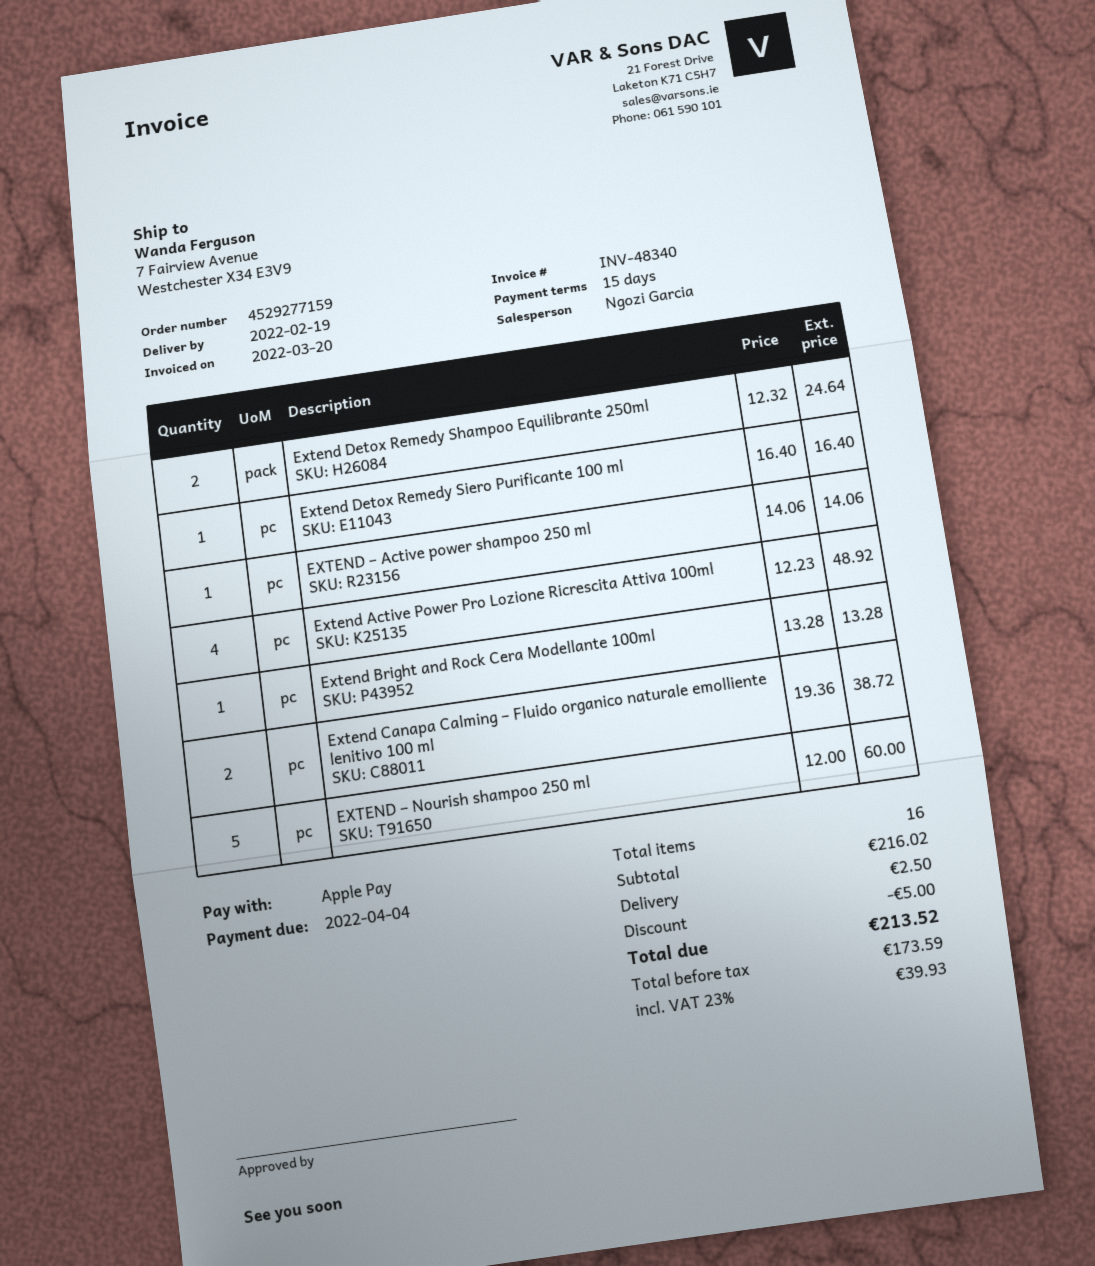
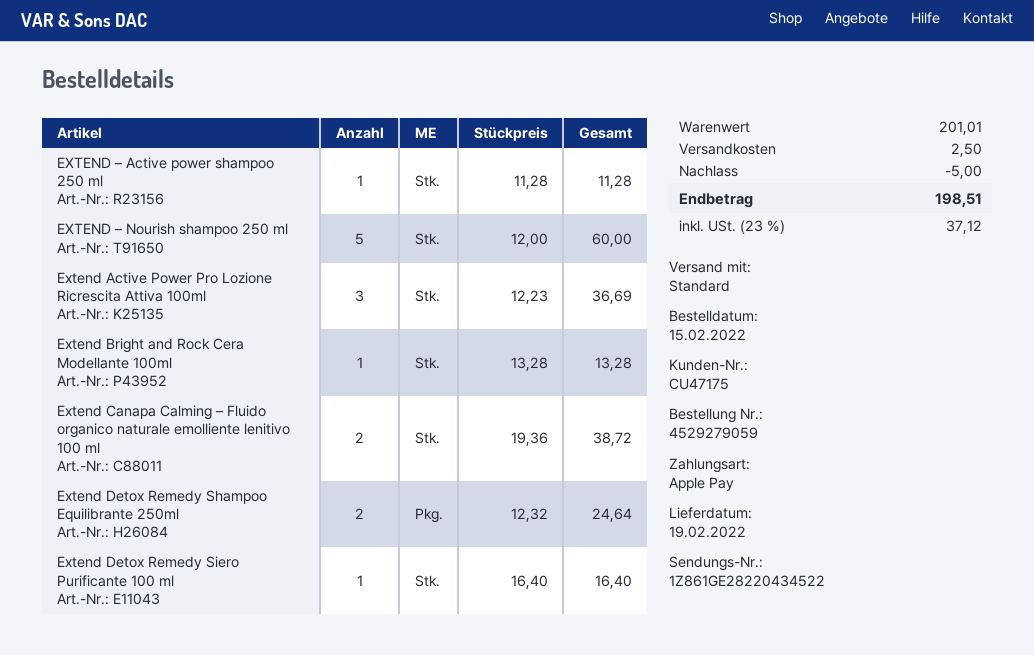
order number: 4529277159 -> 4529279059
EXTEND – Active power shampoo 250 ml: 1 x 14.06 = 14.06 -> 1 x 11.28 = 11.28
Extend Active Power Pro Lozione Ricrescita Attiva 100ml: 4 x 12.23 = 48.92 -> 3 x 12.23 = 36.69
subtotal: 216.02 -> 201.01
tax: 23% = 39.93 -> 23% = 37.12
total: 213.52 -> 198.51

